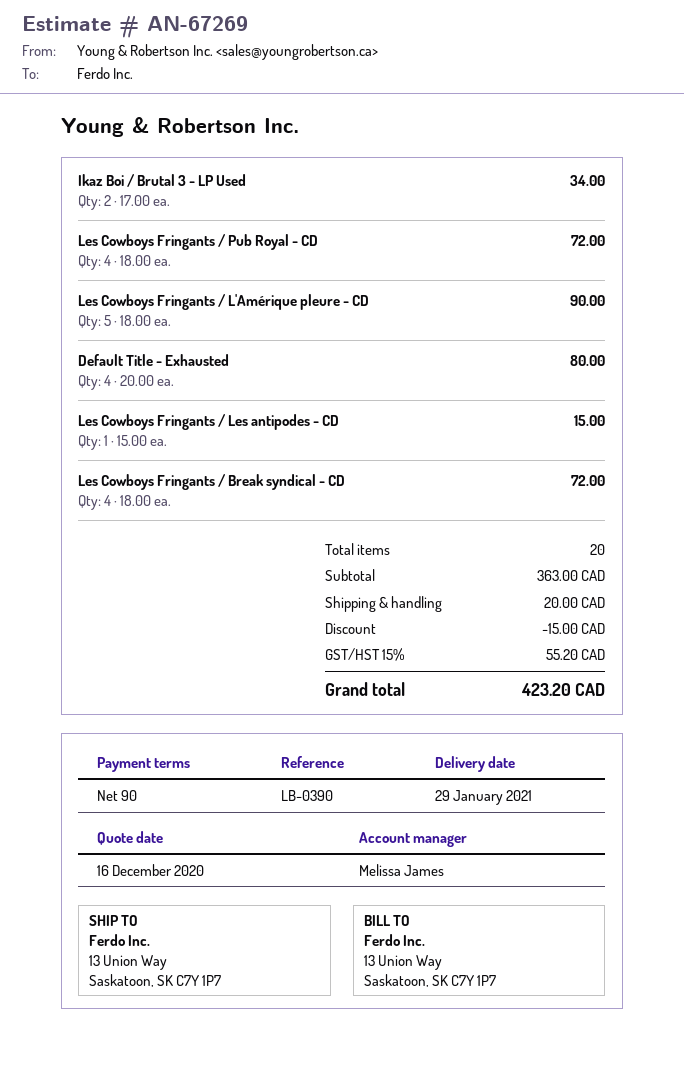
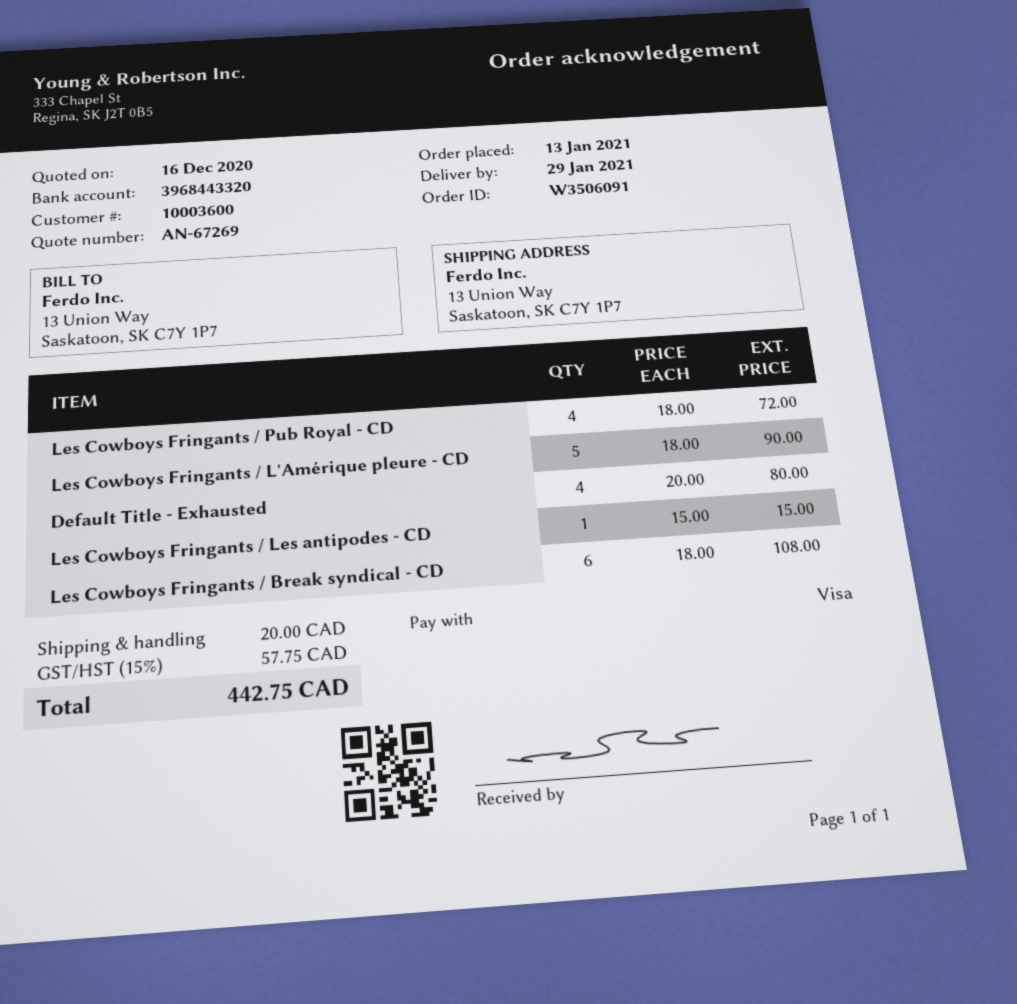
Ikaz Boi / Brutal 3 - LP Used: 2 x 17.00 = 34.00 -> none
Les Cowboys Fringants / Break syndical - CD: 4 x 18.00 = 72.00 -> 6 x 18.00 = 108.00
discount: 15.00 -> none
tax: 15% = 55.20 -> 15% = 57.75
total: 423.20 -> 442.75

